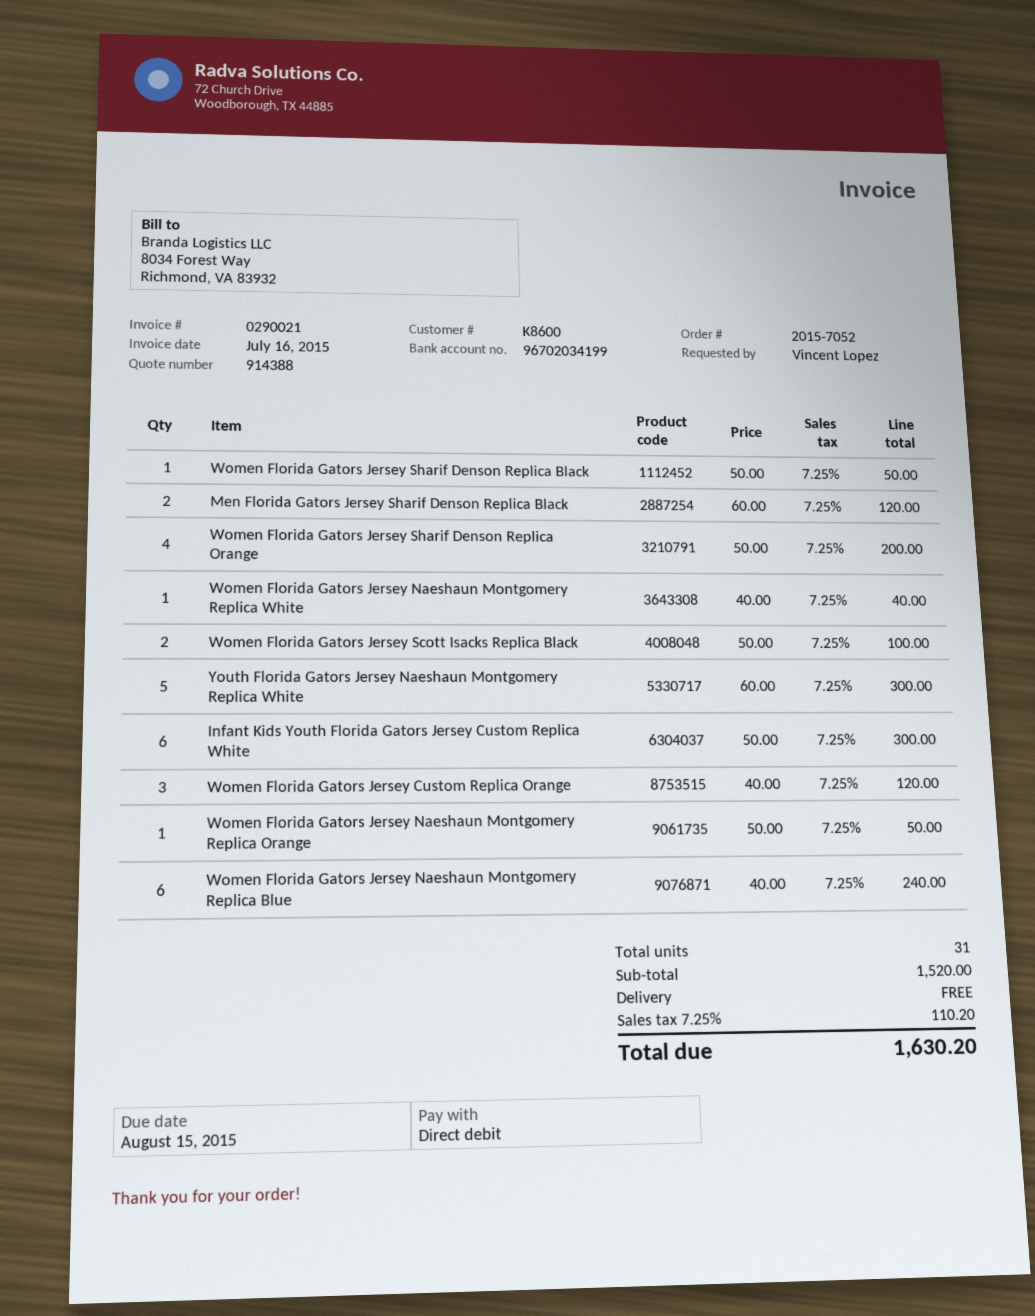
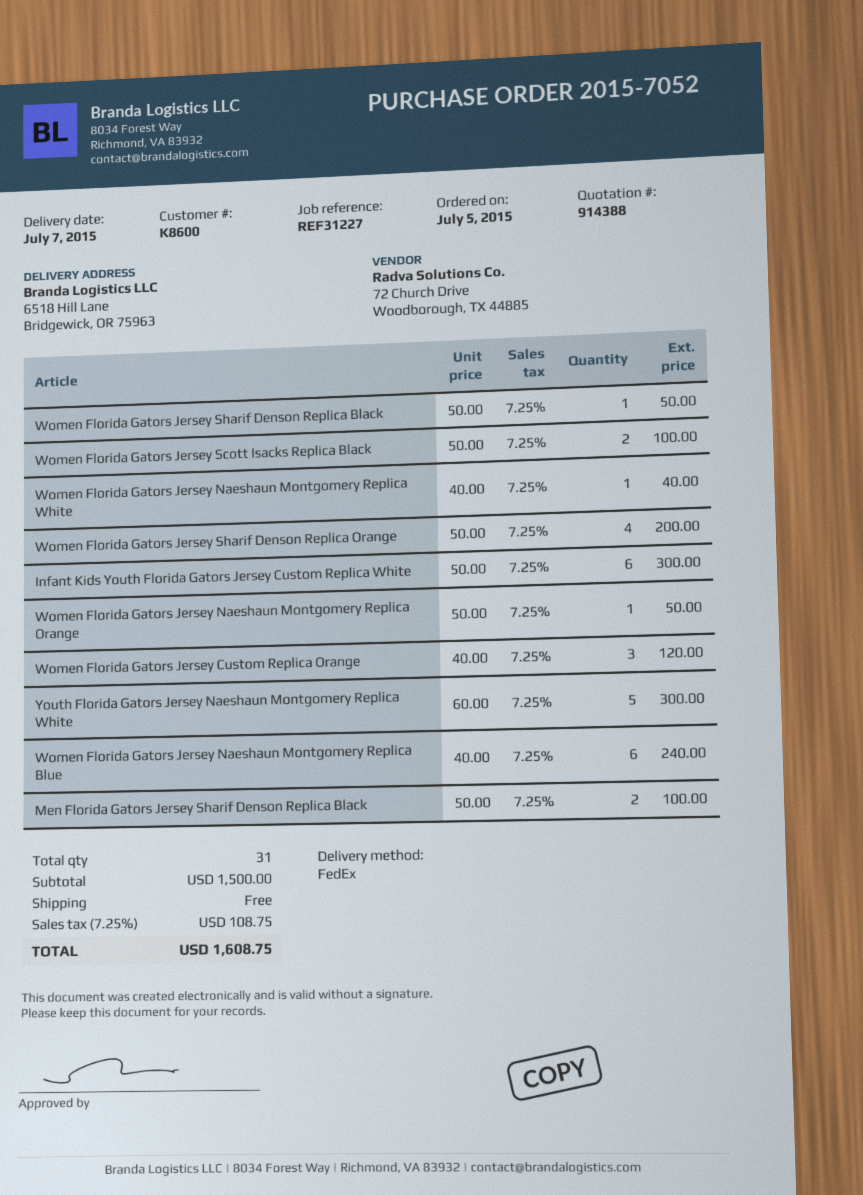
Men Florida Gators Jersey Sharif Denson Replica Black: 2 x 60.00 = 120.00 -> 2 x 50.00 = 100.00
subtotal: 1520.00 -> 1500.00
tax: 7.25% = 110.20 -> 7.25% = 108.75
total: 1630.20 -> 1608.75

